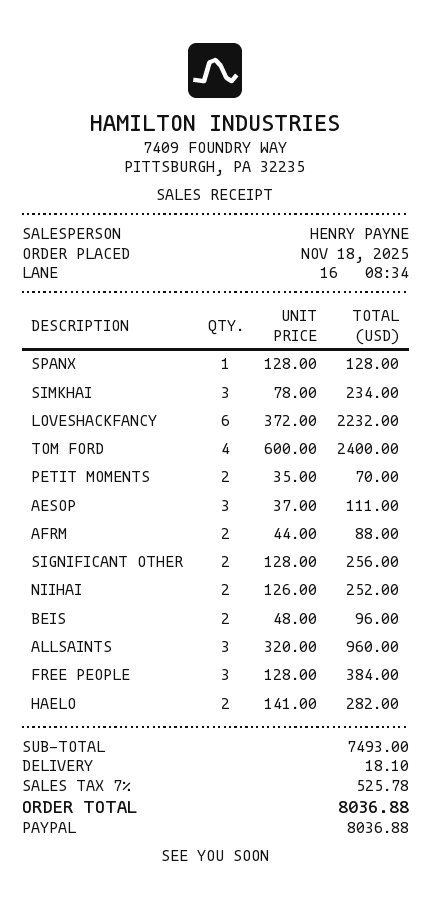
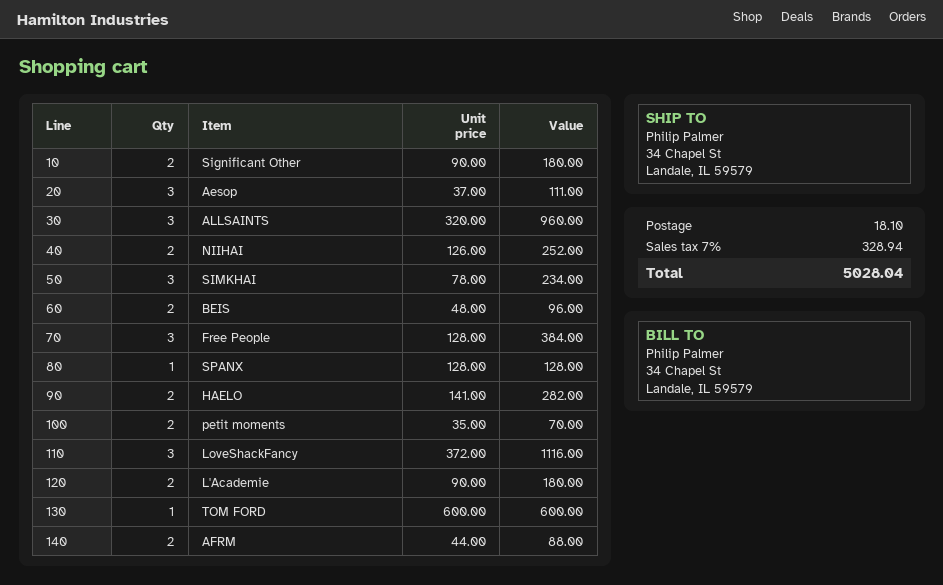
LOVESHACKFANCY: 6 x 372.00 = 2232.00 -> 3 x 372.00 = 1116.00
TOM FORD: 4 x 600.00 = 2400.00 -> 1 x 600.00 = 600.00
SIGNIFICANT OTHER: 2 x 128.00 = 256.00 -> 2 x 90.00 = 180.00
L'Academie: none -> 2 x 90.00 = 180.00
tax: 7% = 525.78 -> 7% = 328.94
total: 8036.88 -> 5028.04

